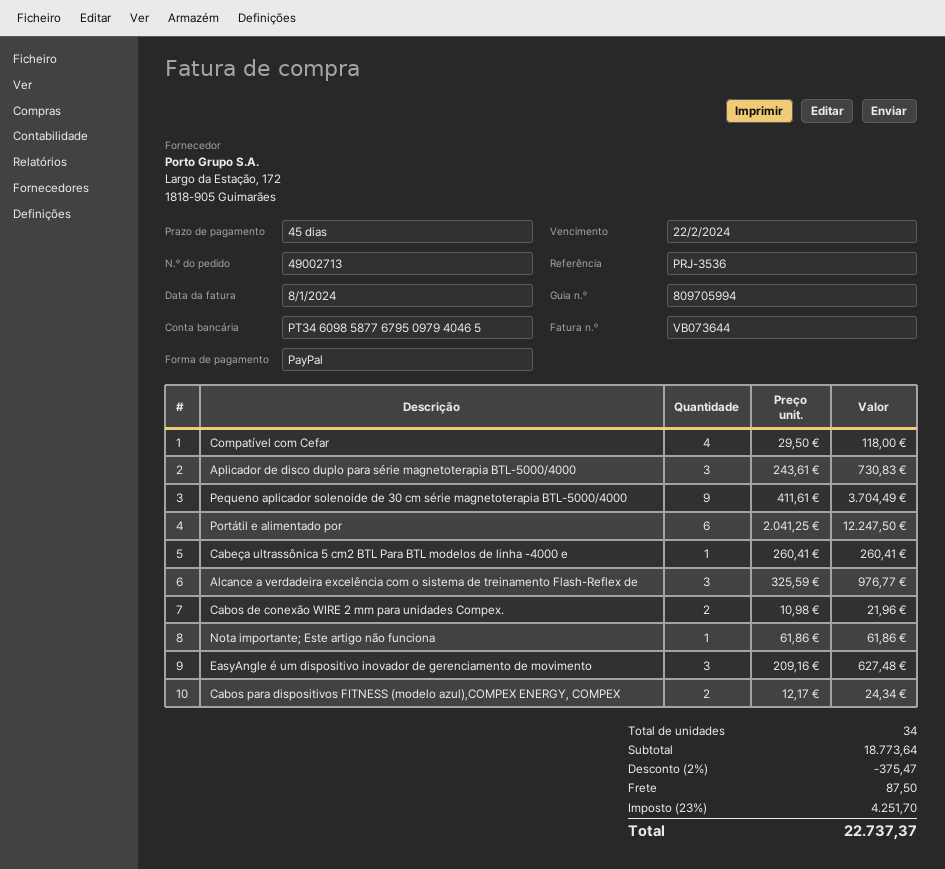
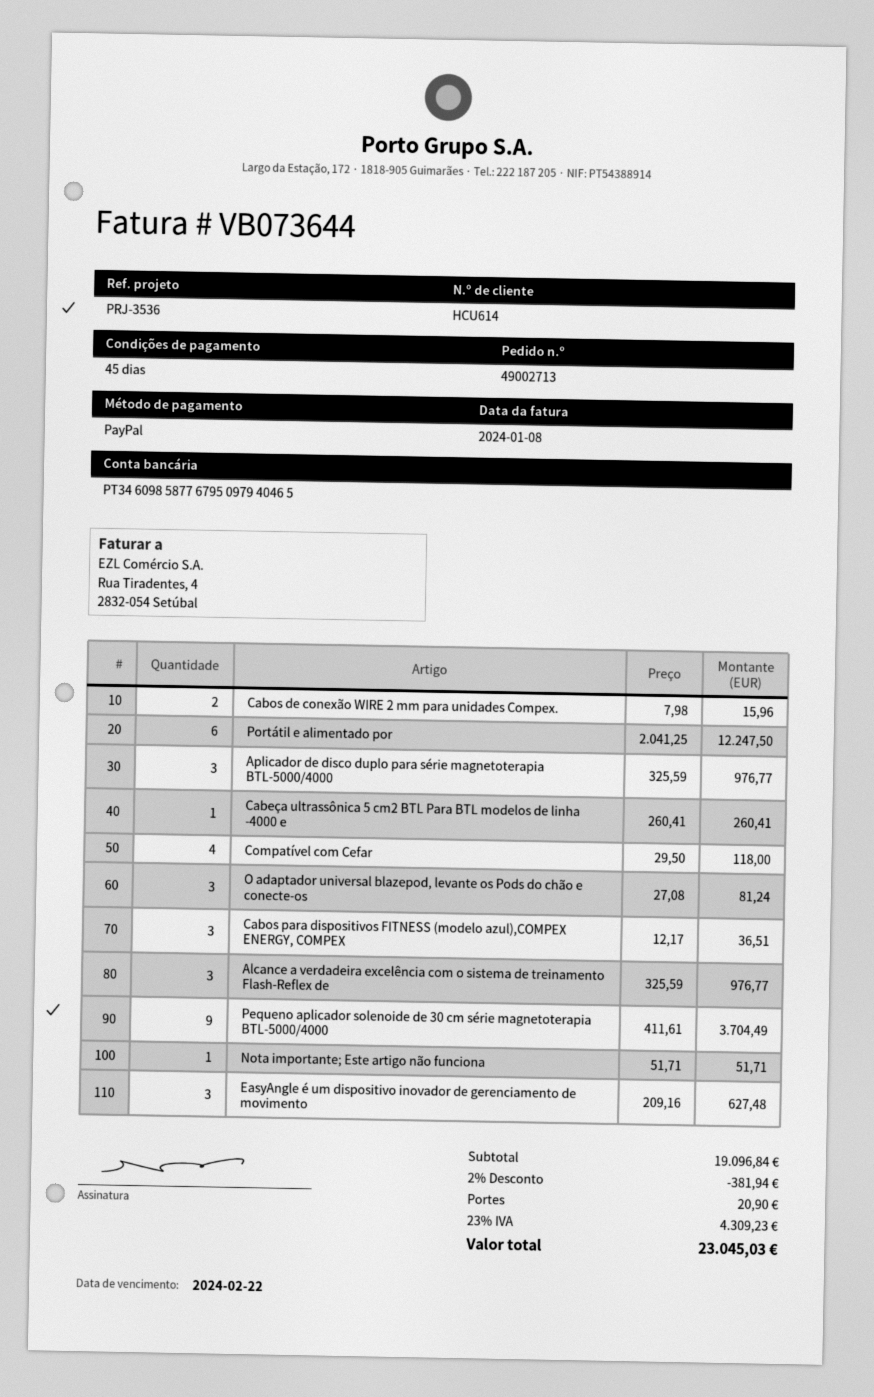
Aplicador de disco duplo para série magnetoterapia BTL-5000/4000: 3 x 243.61 = 730.83 -> 3 x 325.59 = 976.77
Cabos de conexão WIRE 2 mm para unidades Compex.: 2 x 10.98 = 21.96 -> 2 x 7.98 = 15.96
Nota importante; Este artigo não funciona: 1 x 61.86 = 61.86 -> 1 x 51.71 = 51.71
Cabos para dispositivos FITNESS (modelo azul),COMPEX ENERGY, COMPEX: 2 x 12.17 = 24.34 -> 3 x 12.17 = 36.51
O adaptador universal blazepod, levante os Pods do chão e conecte-os: none -> 3 x 27.08 = 81.24
subtotal: 18773.64 -> 19096.84
discount: 2% = 375.47 -> 2% = 381.94
shipping: 87.50 -> 20.90
tax: 23% = 4251.70 -> 23% = 4309.23
total: 22737.37 -> 23045.03

